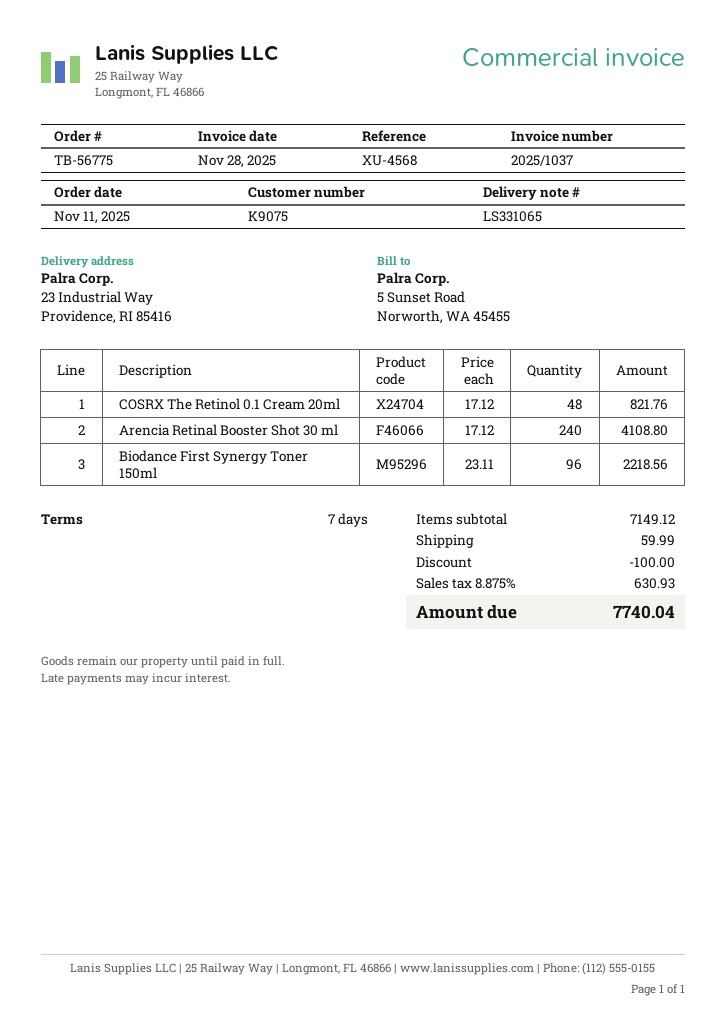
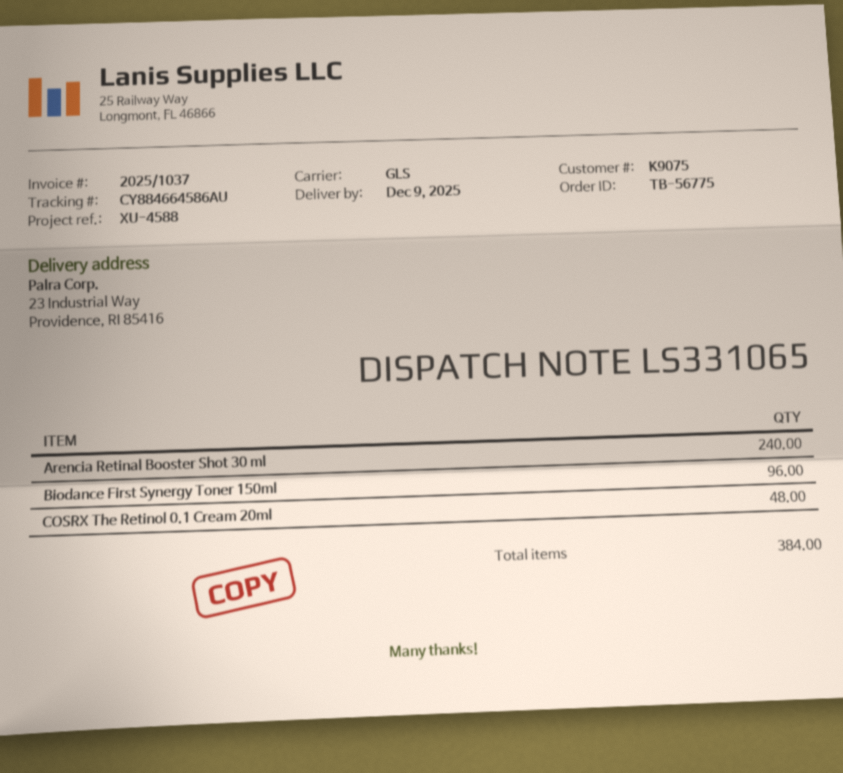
reference: XU-4568 -> XU-4588

